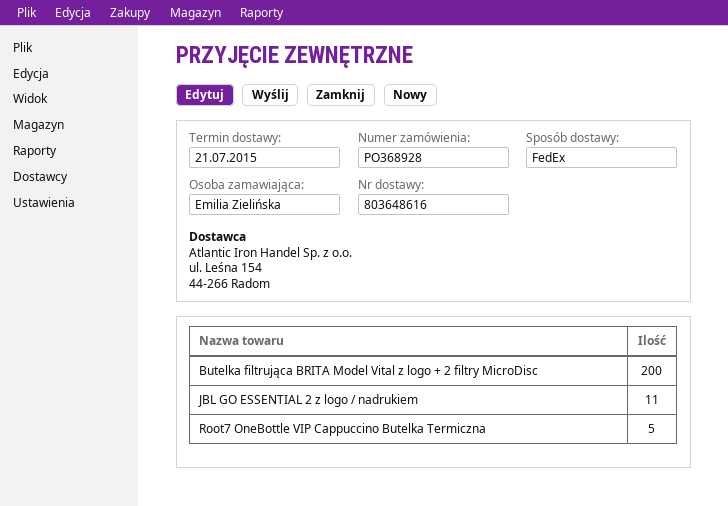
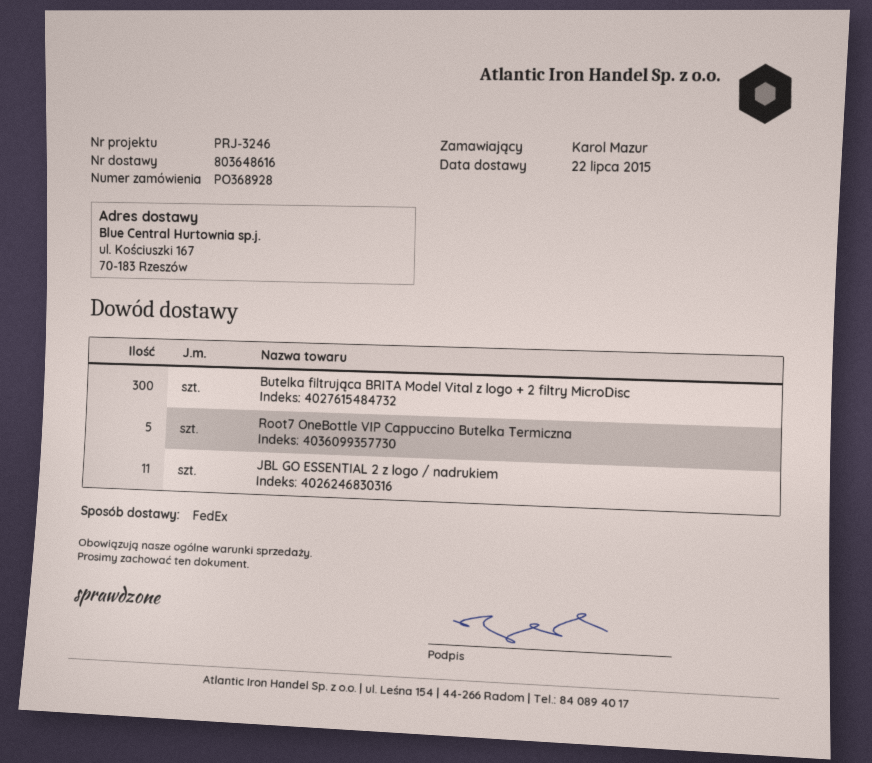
delivery date: 2015-07-21 -> 2015-07-22
ordered by: Emilia Zielińska -> Karol Mazur
Butelka filtrująca BRITA Model Vital z logo + 2 filtry MicroDisc: 200 -> 300

